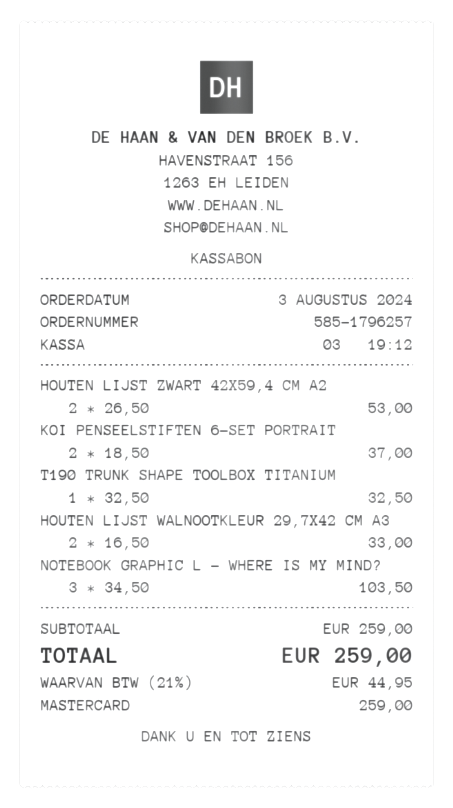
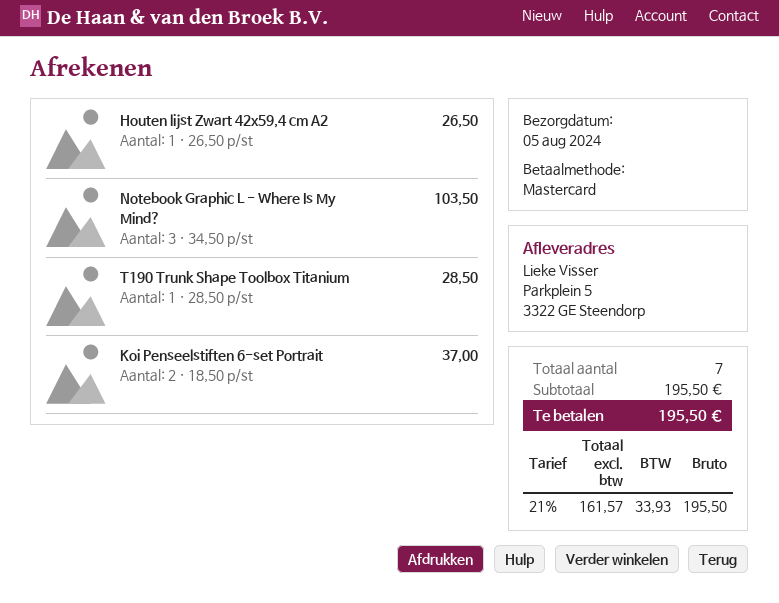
HOUTEN LIJST ZWART 42X59,4 CM A2: 2 x 26.50 = 53.00 -> 1 x 26.50 = 26.50
T190 TRUNK SHAPE TOOLBOX TITANIUM: 1 x 32.50 = 32.50 -> 1 x 28.50 = 28.50
HOUTEN LIJST WALNOOTKLEUR 29,7X42 CM A3: 2 x 16.50 = 33.00 -> none
subtotal: 259.00 -> 195.50
tax: 21% = 44.95 -> 21% = 33.93
total: 259.00 -> 195.50

